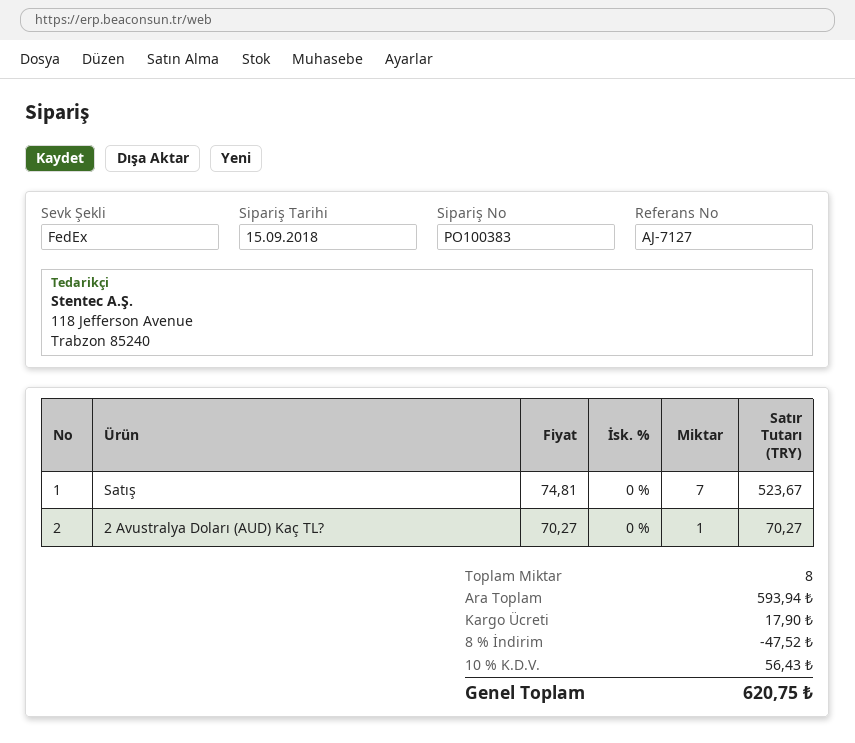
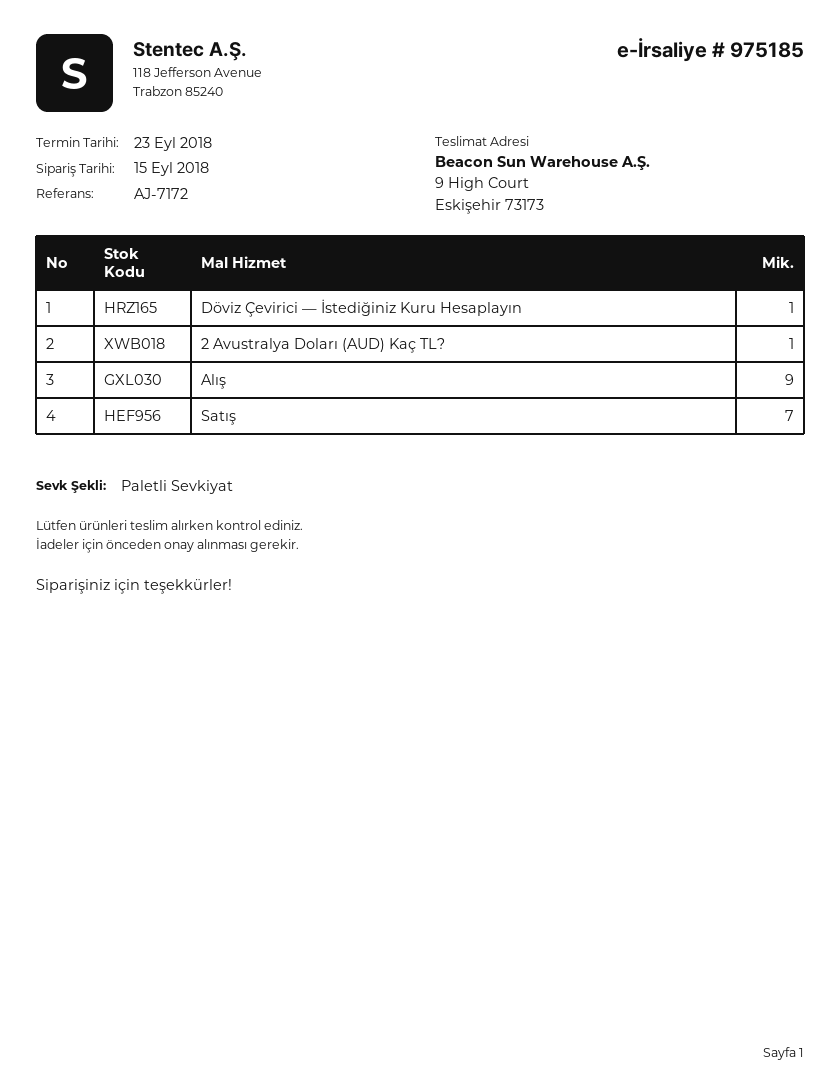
reference: AJ-7127 -> AJ-7172
shipping method: FedEx -> pallet freight
Döviz Çevirici — İstediğiniz Kuru Hesaplayın: none -> 1
Alış: none -> 9

